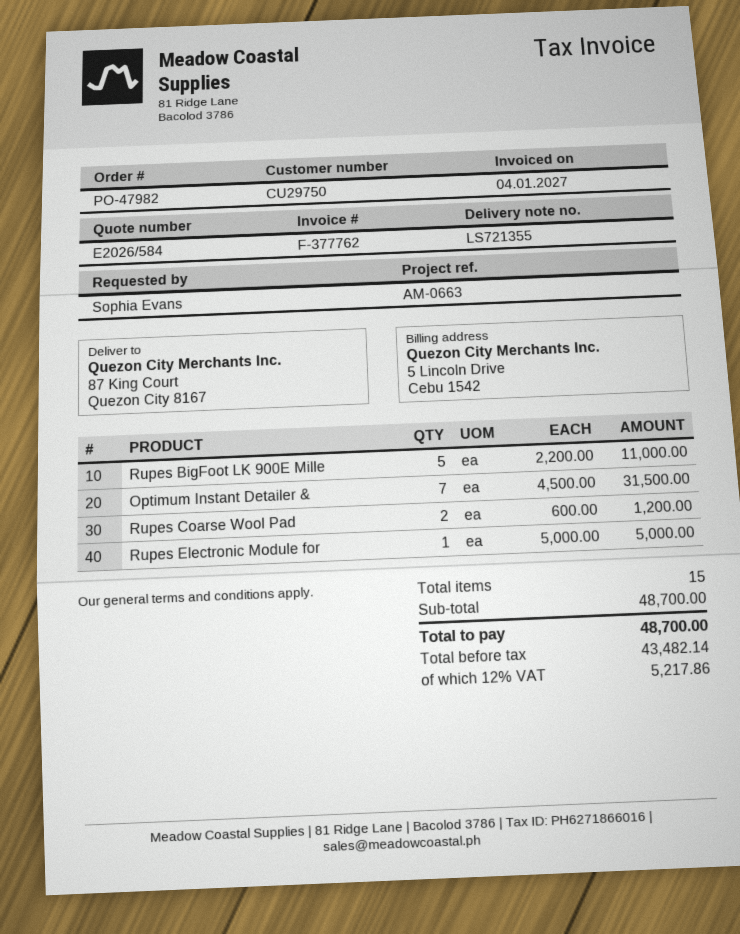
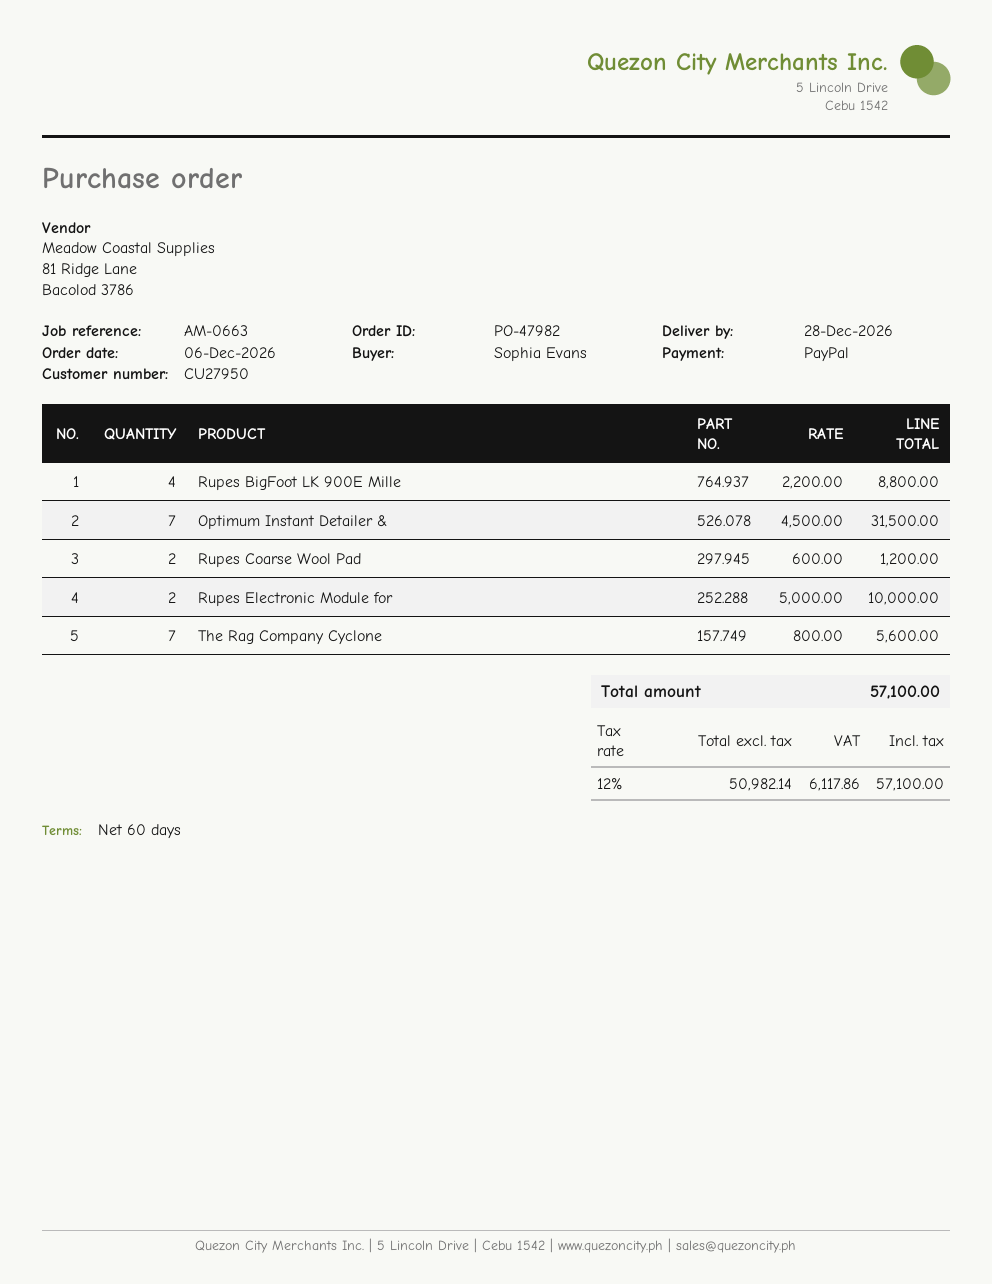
customer number: CU29750 -> CU27950
Rupes BigFoot LK 900E Mille: 5 x 2200.00 = 11000.00 -> 4 x 2200.00 = 8800.00
Rupes Electronic Module for: 1 x 5000.00 = 5000.00 -> 2 x 5000.00 = 10000.00
The Rag Company Cyclone: none -> 7 x 800.00 = 5600.00
net: 43482.14 -> 50982.14
tax: 12% = 5217.86 -> 12% = 6117.86
total: 48700.00 -> 57100.00

